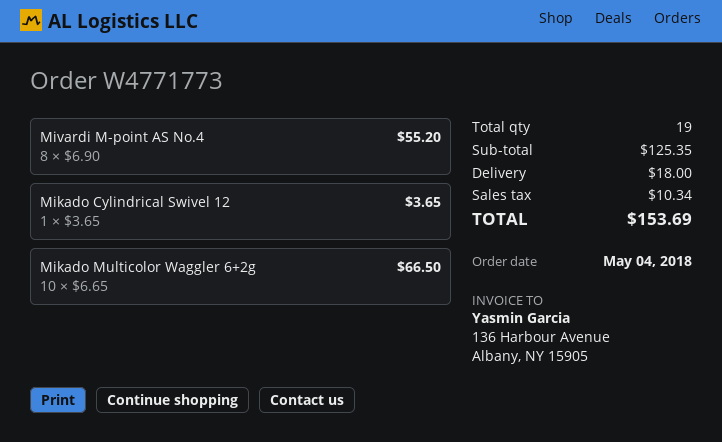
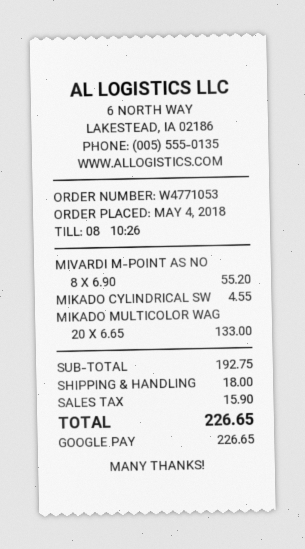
order number: W4771773 -> W4771053
Mikado Cylindrical Swivel 12: 1 x 3.65 = 3.65 -> 1 x 4.55 = 4.55
Mikado Multicolor Waggler 6+2g: 10 x 6.65 = 66.50 -> 20 x 6.65 = 133.00
subtotal: 125.35 -> 192.75
tax: 10.34 -> 15.90
total: 153.69 -> 226.65

